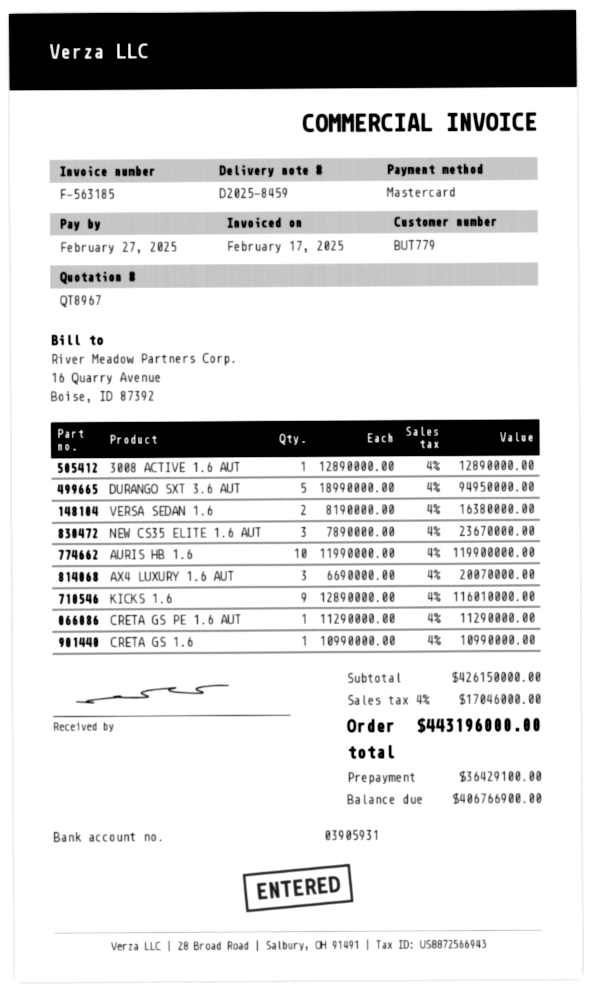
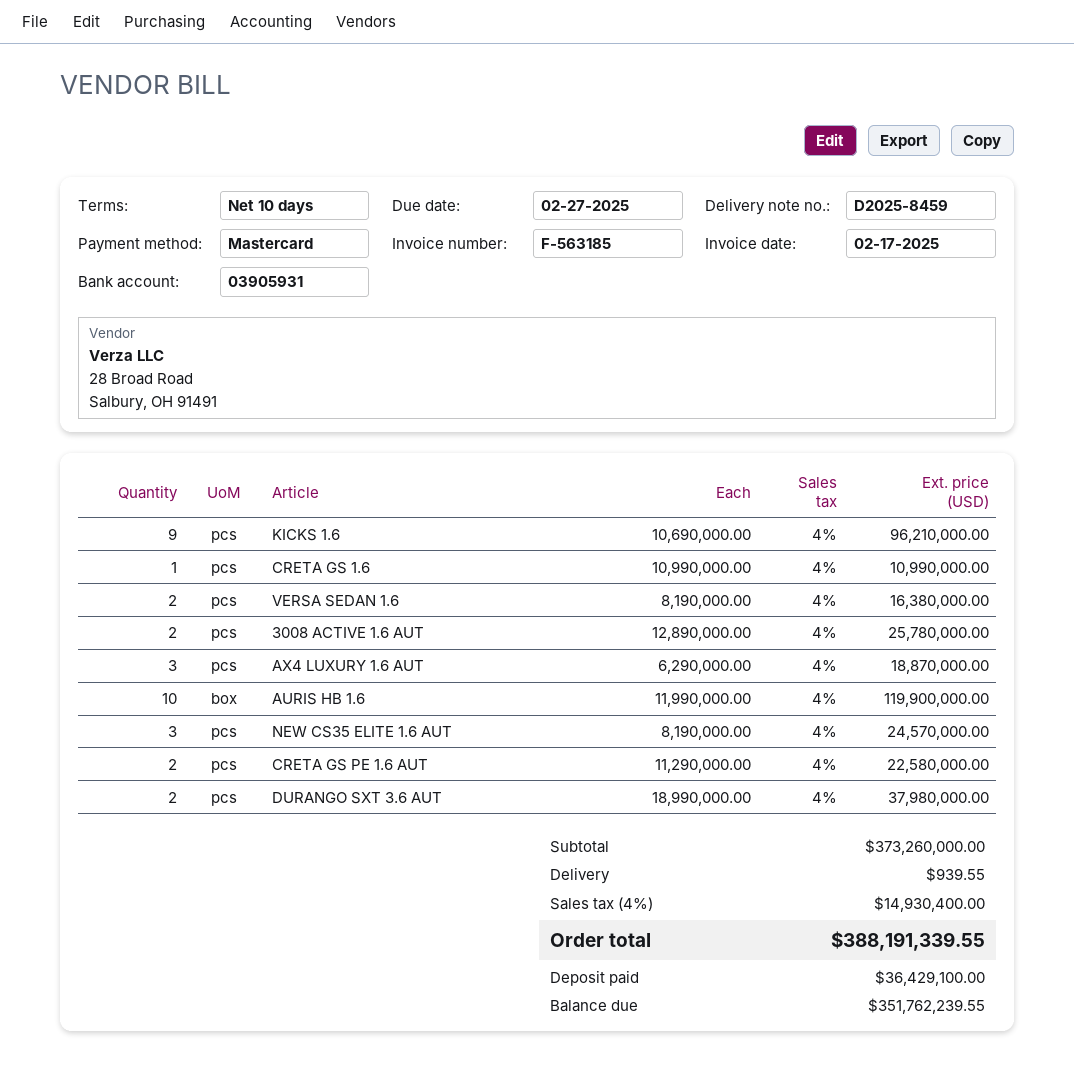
3008 ACTIVE 1.6 AUT: 1 x 12890000.00 = 12890000.00 -> 2 x 12890000.00 = 25780000.00
DURANGO SXT 3.6 AUT: 5 x 18990000.00 = 94950000.00 -> 2 x 18990000.00 = 37980000.00
NEW CS35 ELITE 1.6 AUT: 3 x 7890000.00 = 23670000.00 -> 3 x 8190000.00 = 24570000.00
AX4 LUXURY 1.6 AUT: 3 x 6690000.00 = 20070000.00 -> 3 x 6290000.00 = 18870000.00
KICKS 1.6: 9 x 12890000.00 = 116010000.00 -> 9 x 10690000.00 = 96210000.00
CRETA GS PE 1.6 AUT: 1 x 11290000.00 = 11290000.00 -> 2 x 11290000.00 = 22580000.00
subtotal: 426150000.00 -> 373260000.00
shipping: none -> 939.55
tax: 4% = 17046000.00 -> 4% = 14930400.00
total: 443196000.00 -> 388191339.55
balance: 406766900.00 -> 351762239.55

